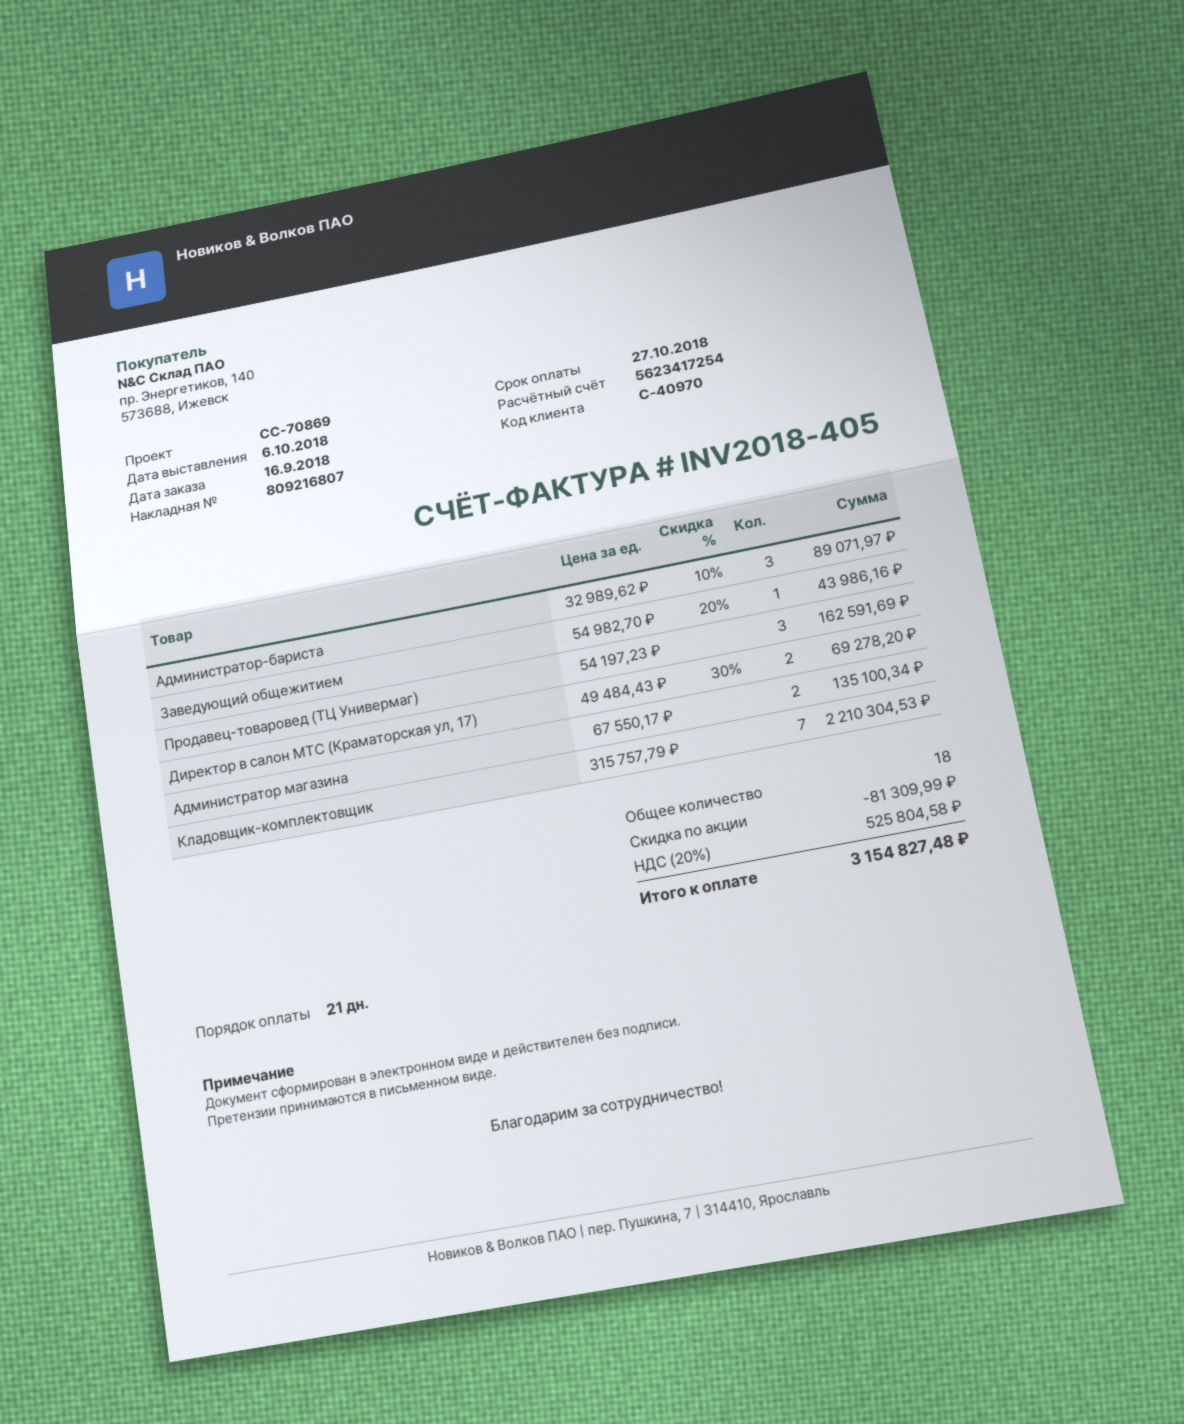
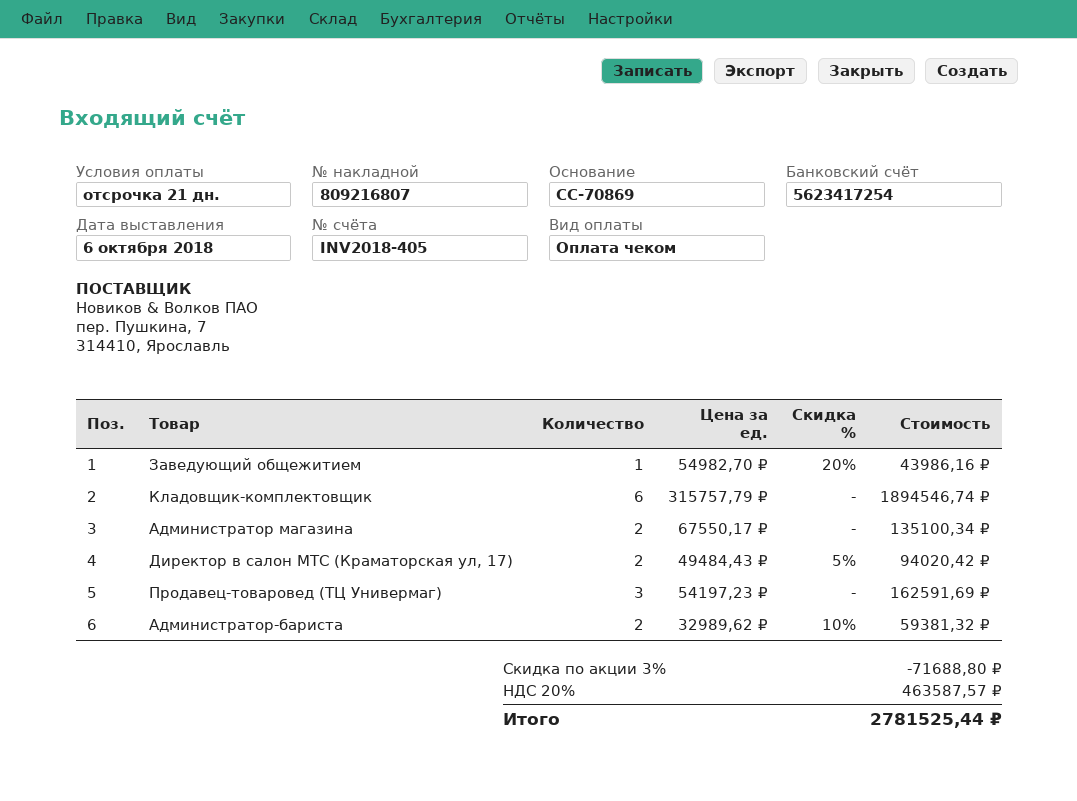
Администратор-бариста: 3 x 32989.62 - 10% = 89071.97 -> 2 x 32989.62 - 10% = 59381.32
Директор в салон МТС (Краматорская ул, 17): 2 x 49484.43 - 30% = 69278.20 -> 2 x 49484.43 - 5% = 94020.42
Кладовщик-комплектовщик: 7 x 315757.79 = 2210304.53 -> 6 x 315757.79 = 1894546.74
discount: 81309.99 -> 71688.80
tax: 20% = 525804.58 -> 20% = 463587.57
total: 3154827.48 -> 2781525.44

